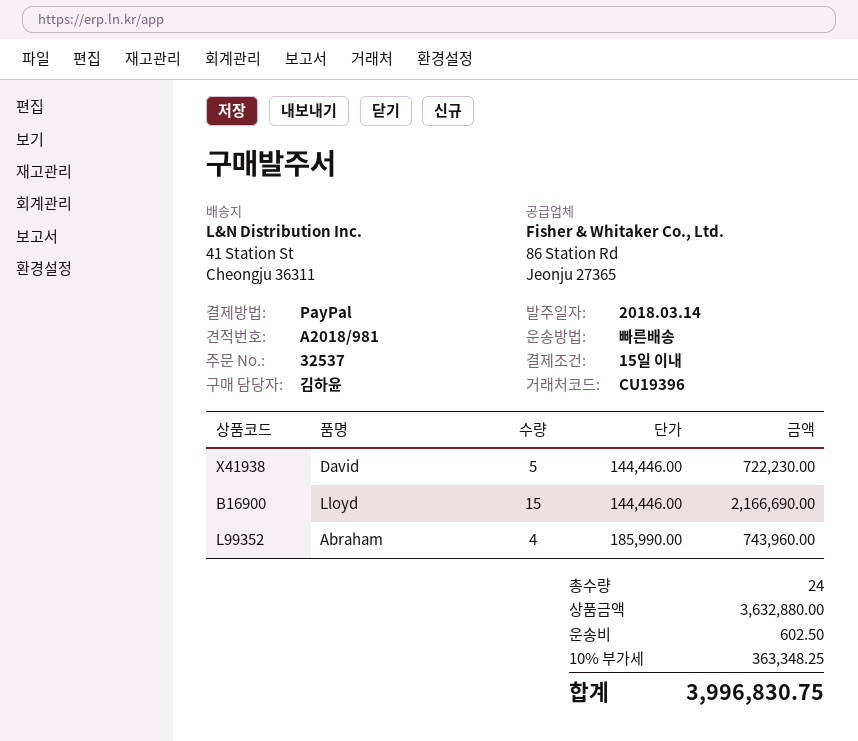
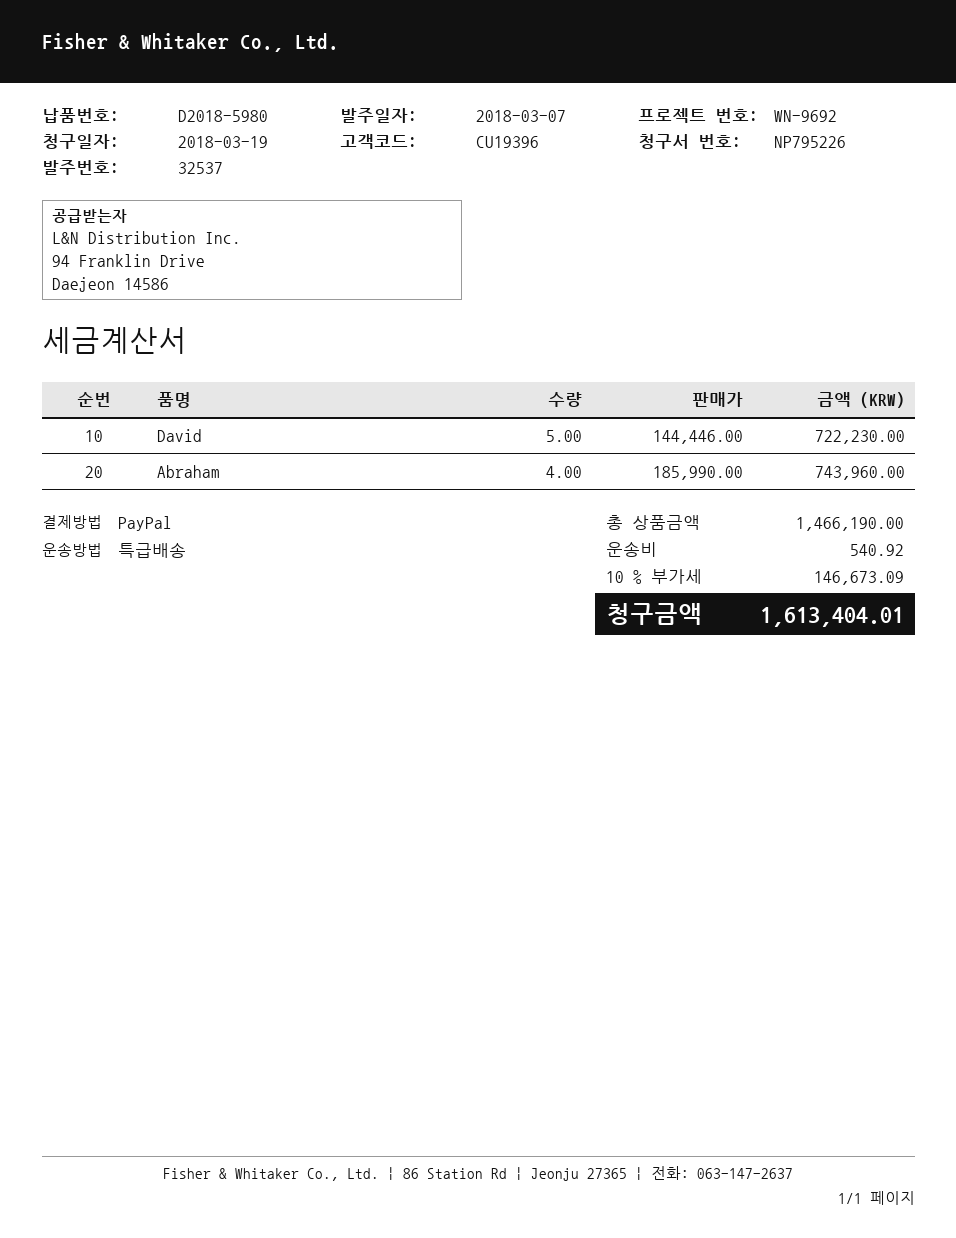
order date: 2018-03-14 -> 2018-03-07
Lloyd: 15 x 144446.00 = 2166690.00 -> none
subtotal: 3632880.00 -> 1466190.00
shipping: 602.50 -> 540.92
tax: 10% = 363348.25 -> 10% = 146673.09
total: 3996830.75 -> 1613404.01

